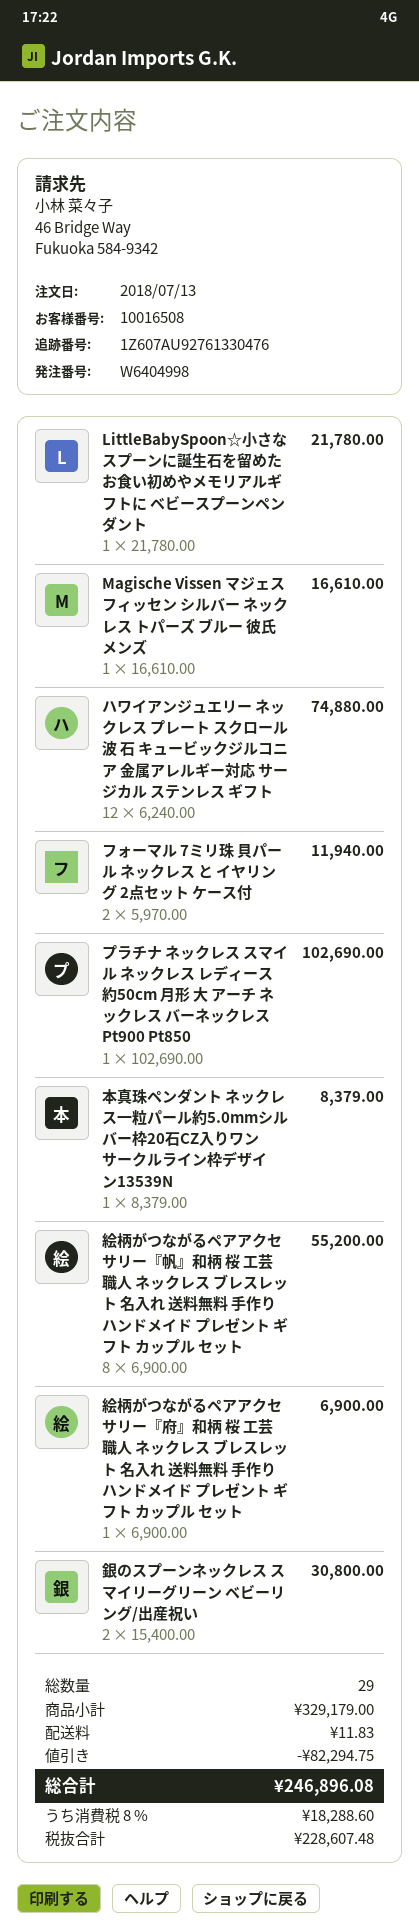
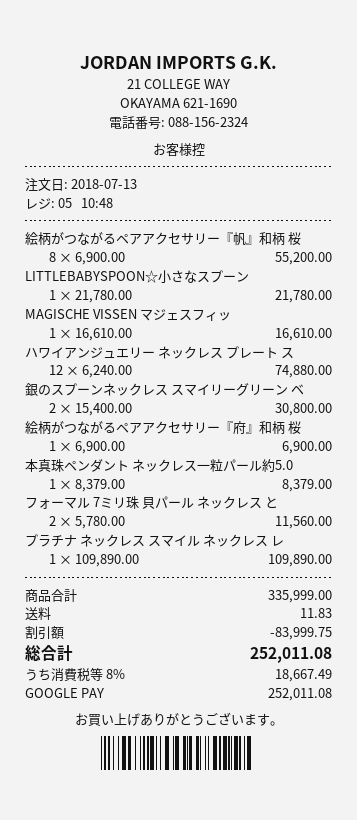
フォーマル 7ミリ珠 貝パール ネックレス と イヤリング 2点セット ケース付: 2 x 5970.00 = 11940.00 -> 2 x 5780.00 = 11560.00
プラチナ ネックレス スマイル ネックレス レディース 約50cm 月形 大 アーチ ネックレス バーネックレス Pt900 Pt850: 1 x 102690.00 = 102690.00 -> 1 x 109890.00 = 109890.00
subtotal: 329179.00 -> 335999.00
discount: 82294.75 -> 83999.75
tax: 8% = 18288.60 -> 8% = 18667.49
total: 246896.08 -> 252011.08

